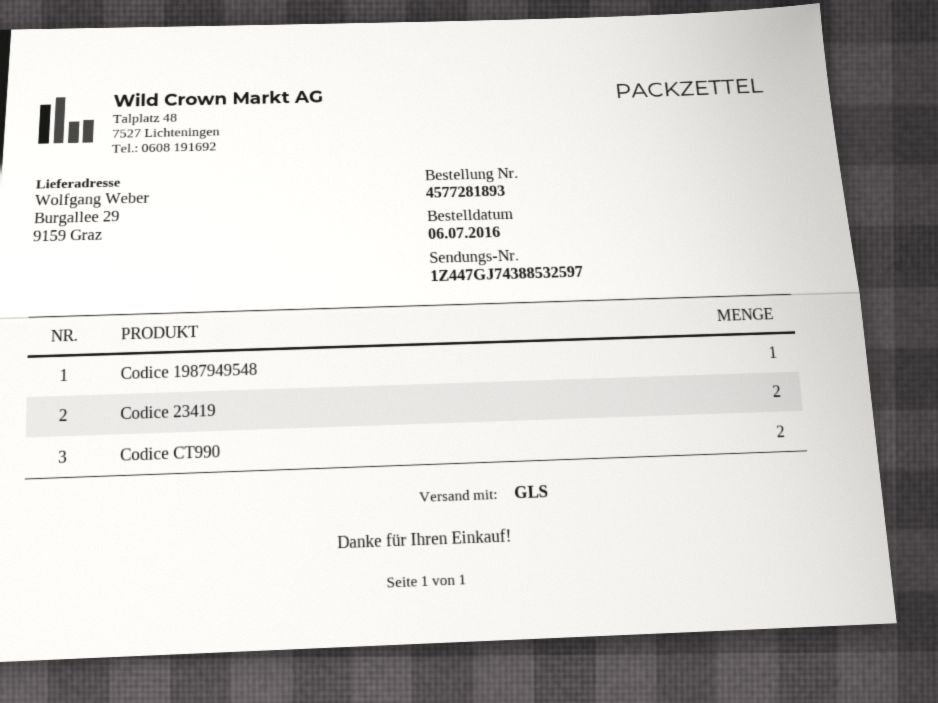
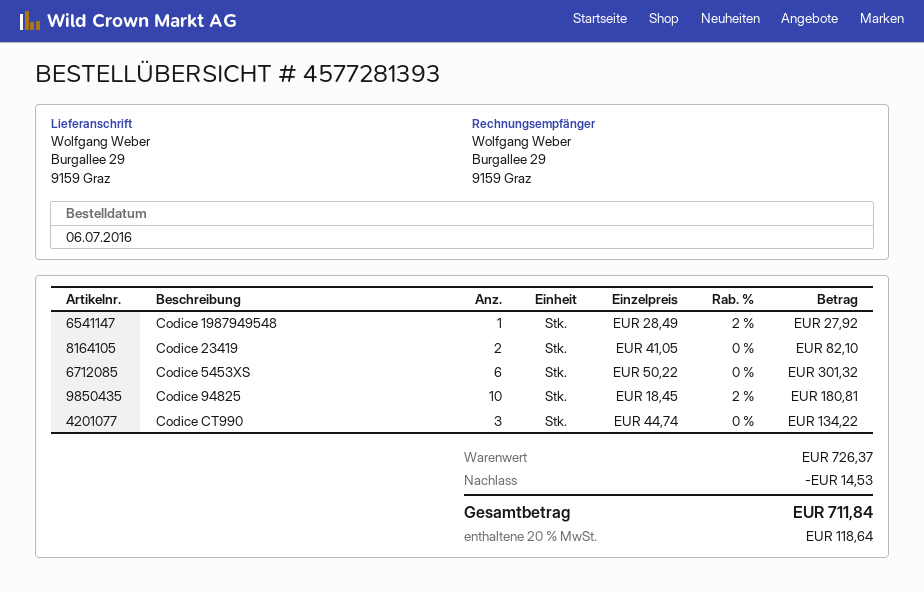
order number: 4577281893 -> 4577281393
Codice CT990: 2 -> 3
Codice 5453XS: none -> 6
Codice 94825: none -> 10

